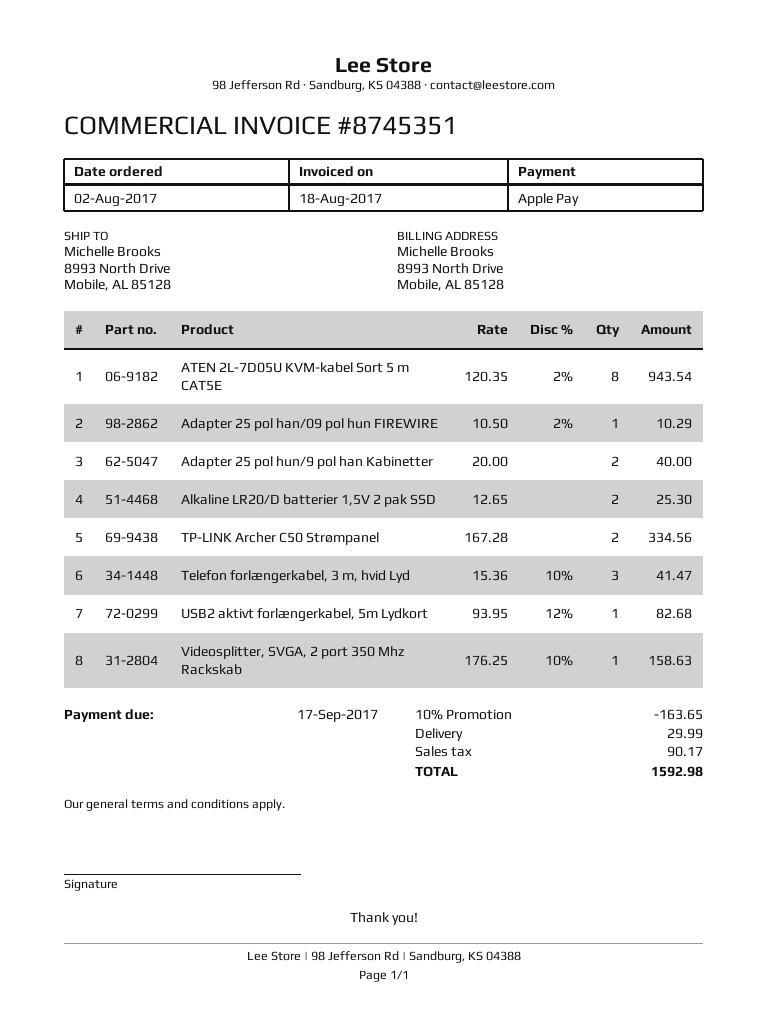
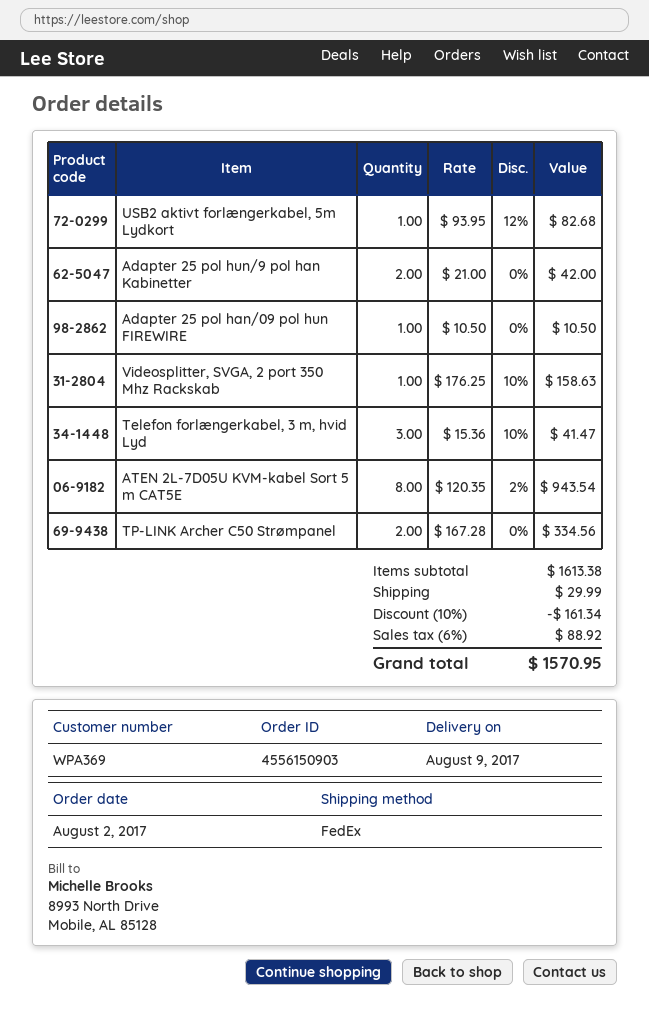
Adapter 25 pol han/09 pol hun FIREWIRE: 1 x 10.50 - 2% = 10.29 -> 1 x 10.50 = 10.50
Adapter 25 pol hun/9 pol han Kabinetter: 2 x 20.00 = 40.00 -> 2 x 21.00 = 42.00
Alkaline LR20/D batterier 1,5V 2 pak SSD: 2 x 12.65 = 25.30 -> none
discount: 10% = 163.65 -> 10% = 161.34
tax: 90.17 -> 88.92
total: 1592.98 -> 1570.95

